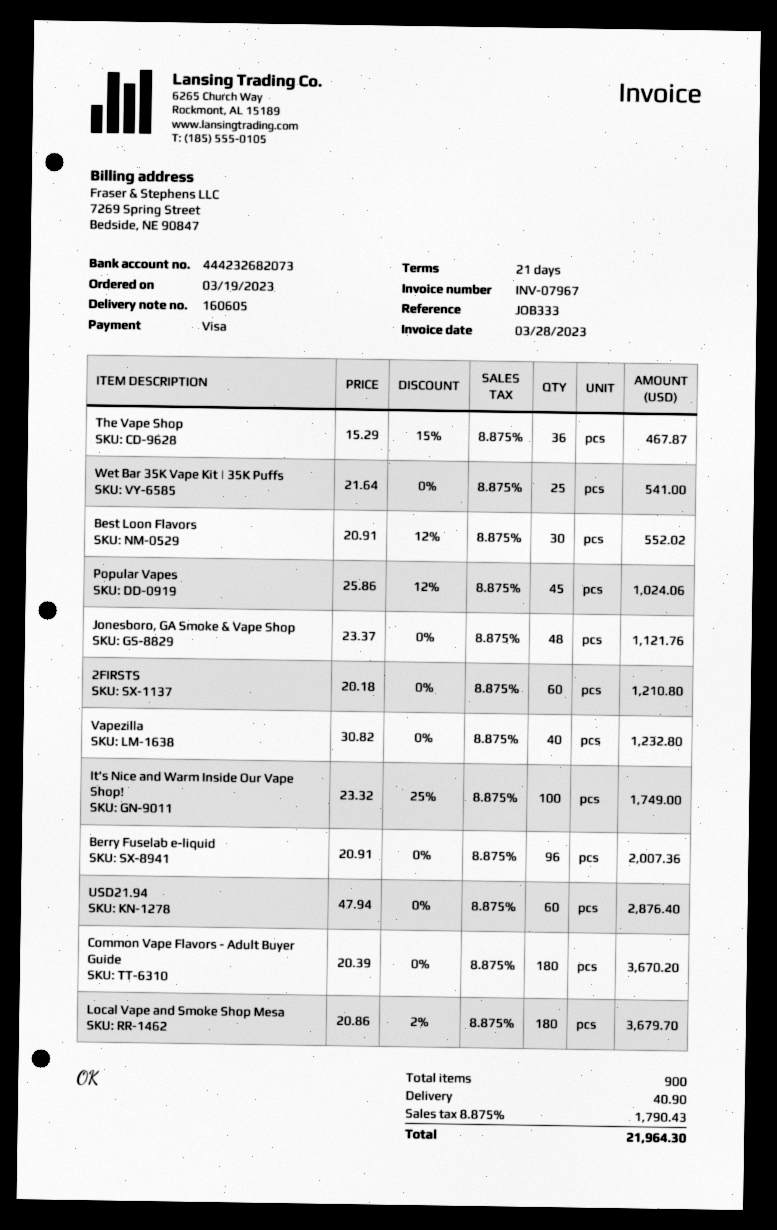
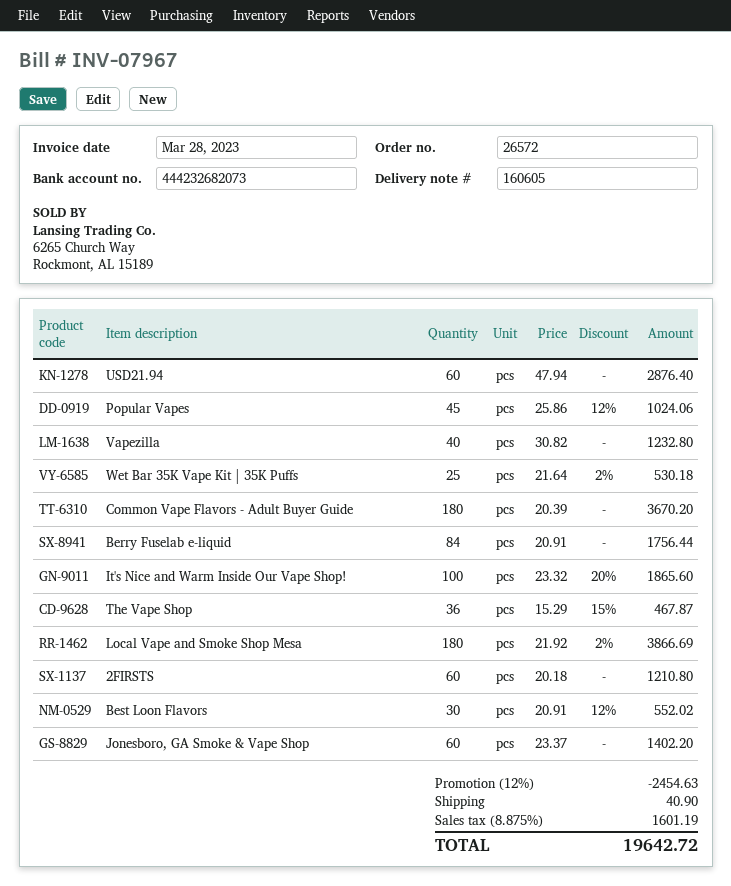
Wet Bar 35K Vape Kit | 35K Puffs: 25 x 21.64 = 541.00 -> 25 x 21.64 - 2% = 530.18
Jonesboro, GA Smoke & Vape Shop: 48 x 23.37 = 1121.76 -> 60 x 23.37 = 1402.20
It's Nice and Warm Inside Our Vape Shop!: 100 x 23.32 - 25% = 1749.00 -> 100 x 23.32 - 20% = 1865.60
Berry Fuselab e-liquid: 96 x 20.91 = 2007.36 -> 84 x 20.91 = 1756.44
Local Vape and Smoke Shop Mesa: 180 x 20.86 - 2% = 3679.70 -> 180 x 21.92 - 2% = 3866.69
discount: none -> 12% = 2454.63
tax: 8.875% = 1790.43 -> 8.875% = 1601.19
total: 21964.30 -> 19642.72

